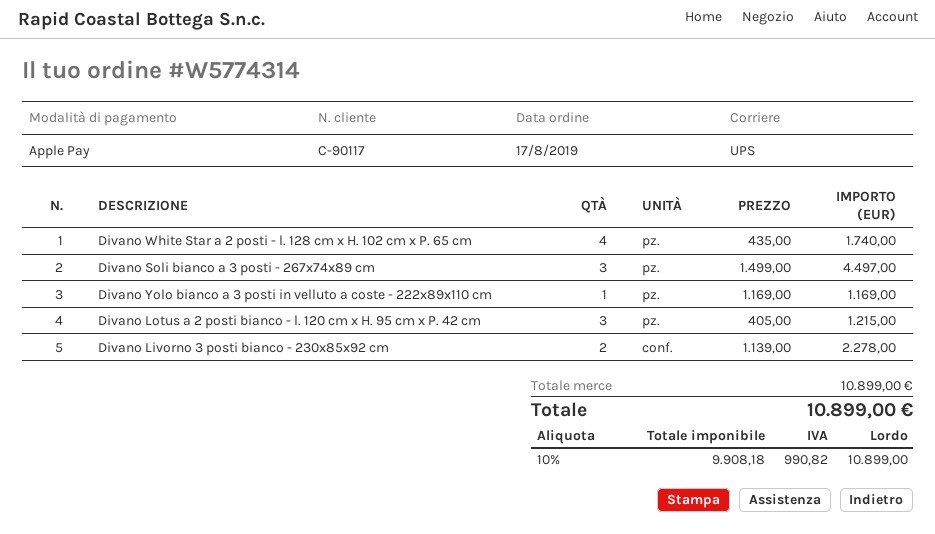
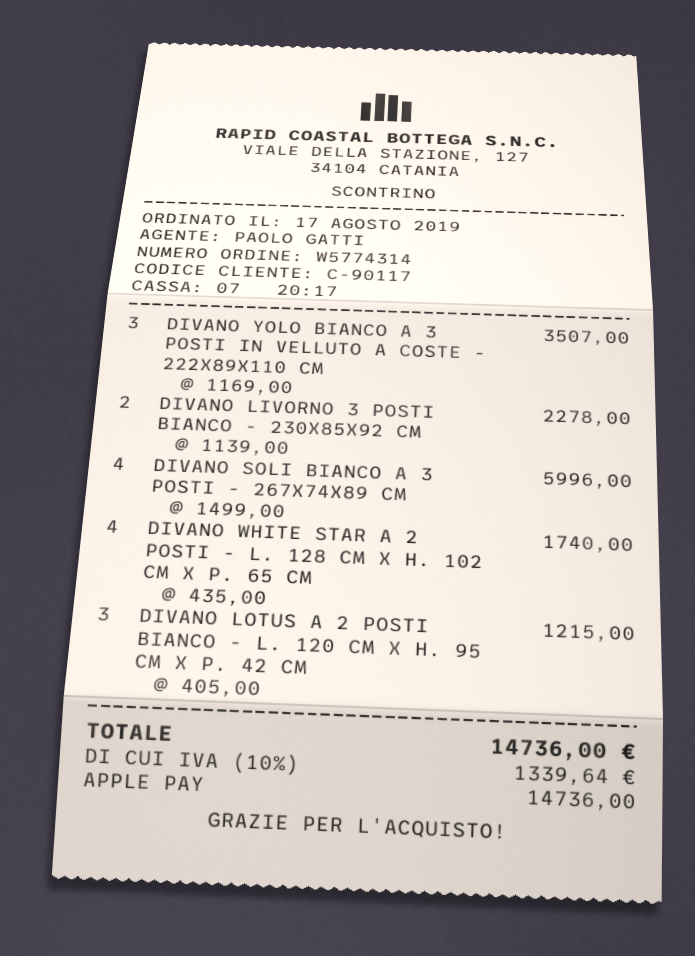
Divano Soli bianco a 3 posti - 267x74x89 cm: 3 x 1499.00 = 4497.00 -> 4 x 1499.00 = 5996.00
Divano Yolo bianco a 3 posti in velluto a coste - 222x89x110 cm: 1 x 1169.00 = 1169.00 -> 3 x 1169.00 = 3507.00
tax: 10% = 990.82 -> 10% = 1339.64
total: 10899.00 -> 14736.00

